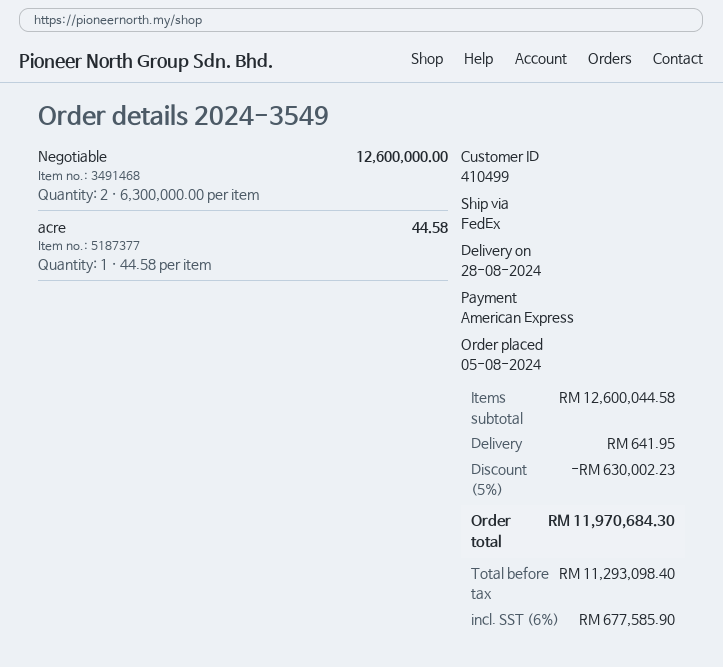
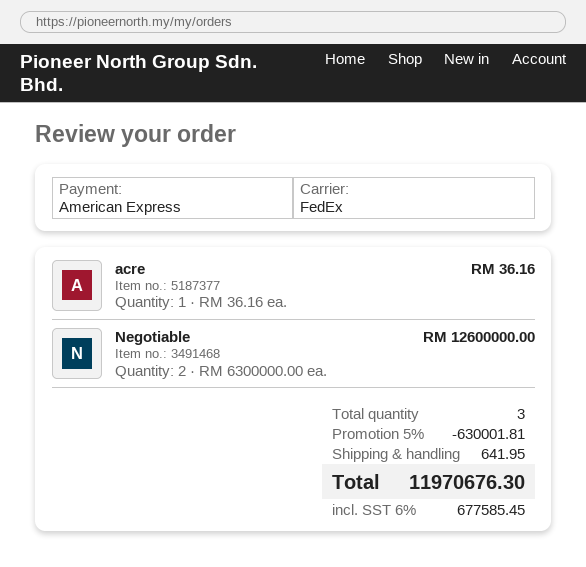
acre: 1 x 44.58 = 44.58 -> 1 x 36.16 = 36.16
discount: 5% = 630002.23 -> 5% = 630001.81
tax: 6% = 677585.90 -> 6% = 677585.45
total: 11970684.30 -> 11970676.30

